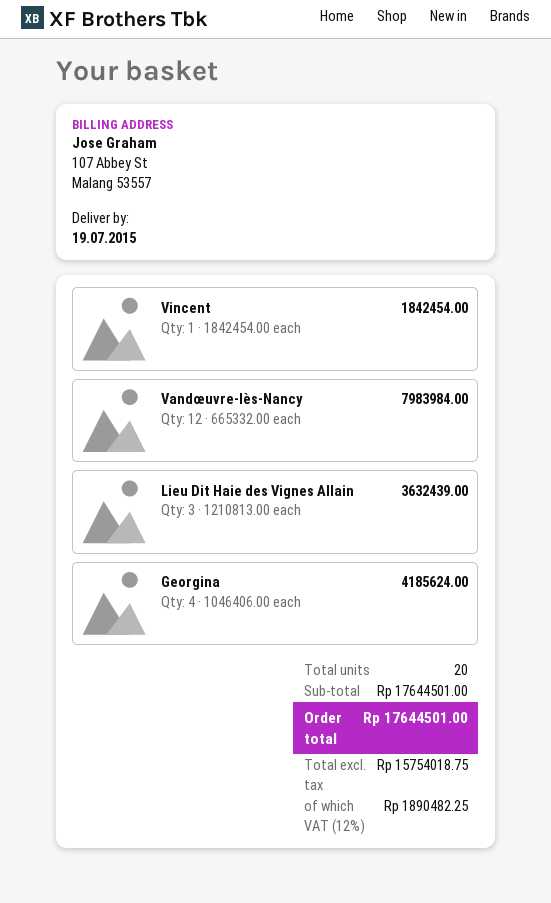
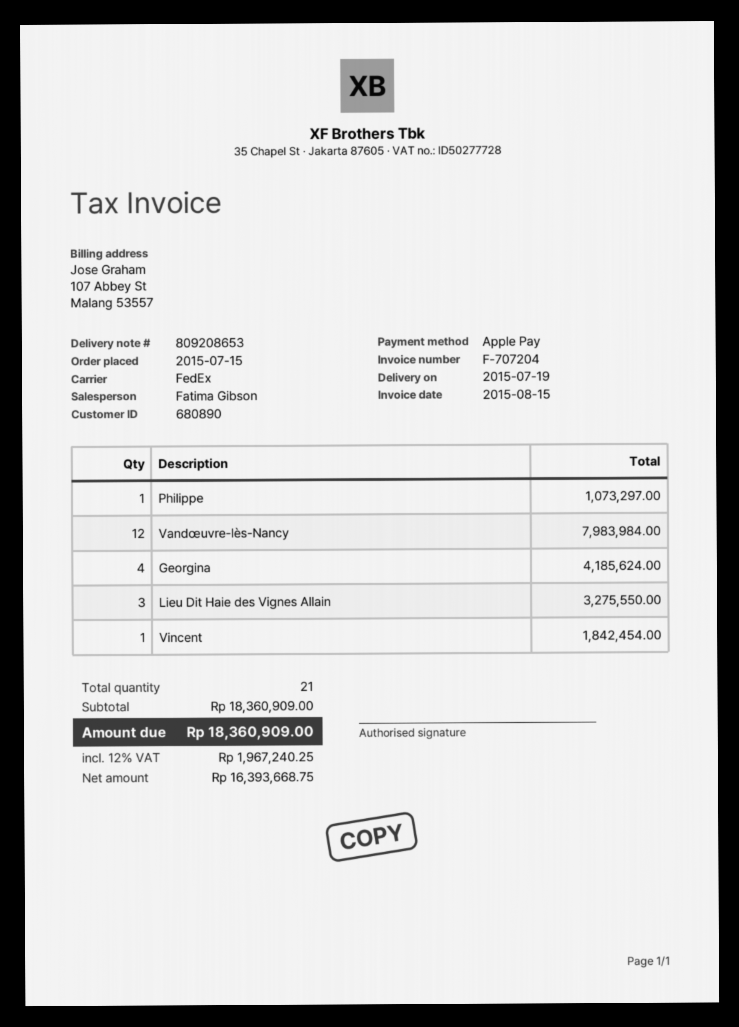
Lieu Dit Haie des Vignes Allain: 3 for 3632439.00 -> 3 for 3275550.00
Philippe: none -> 1 for 1073297.00
total quantity: 20 -> 21
subtotal: 17644501.00 -> 18360909.00
net: 15754018.75 -> 16393668.75
tax: 12% = 1890482.25 -> 12% = 1967240.25
total: 17644501.00 -> 18360909.00

